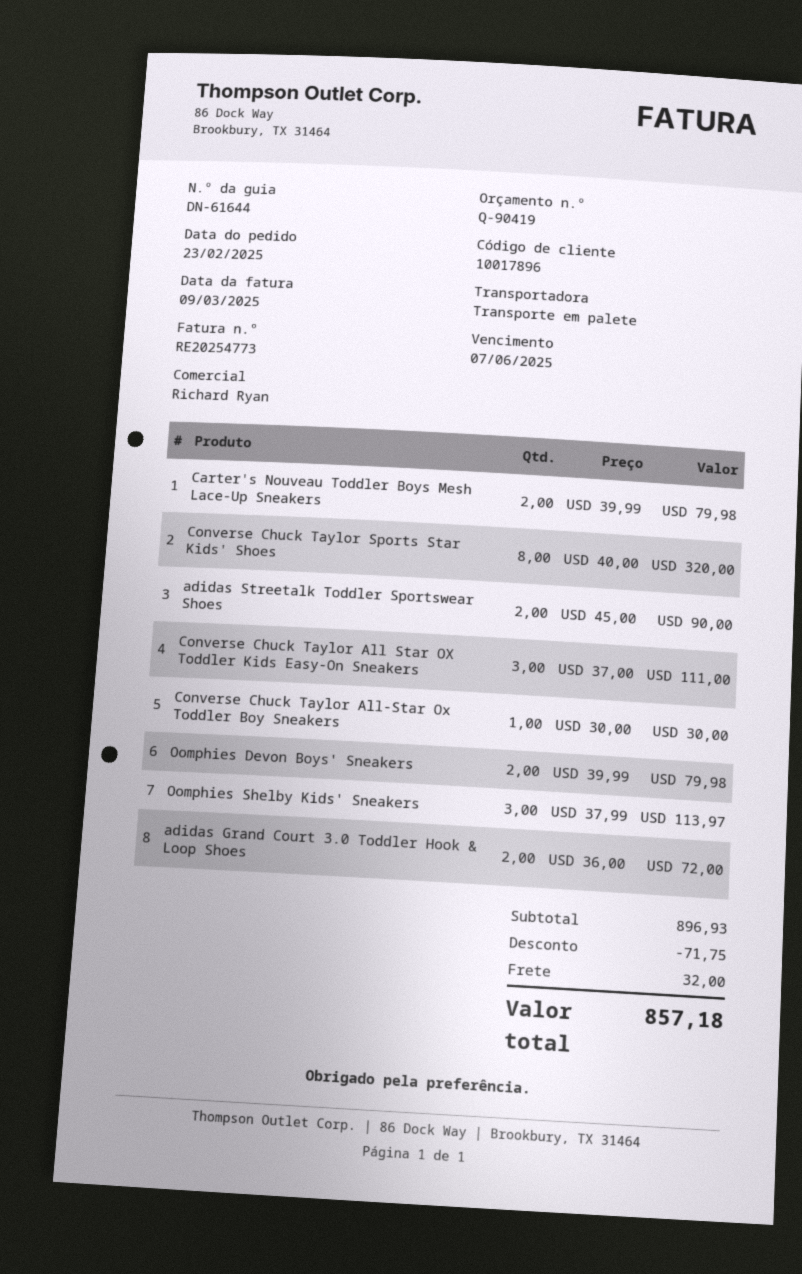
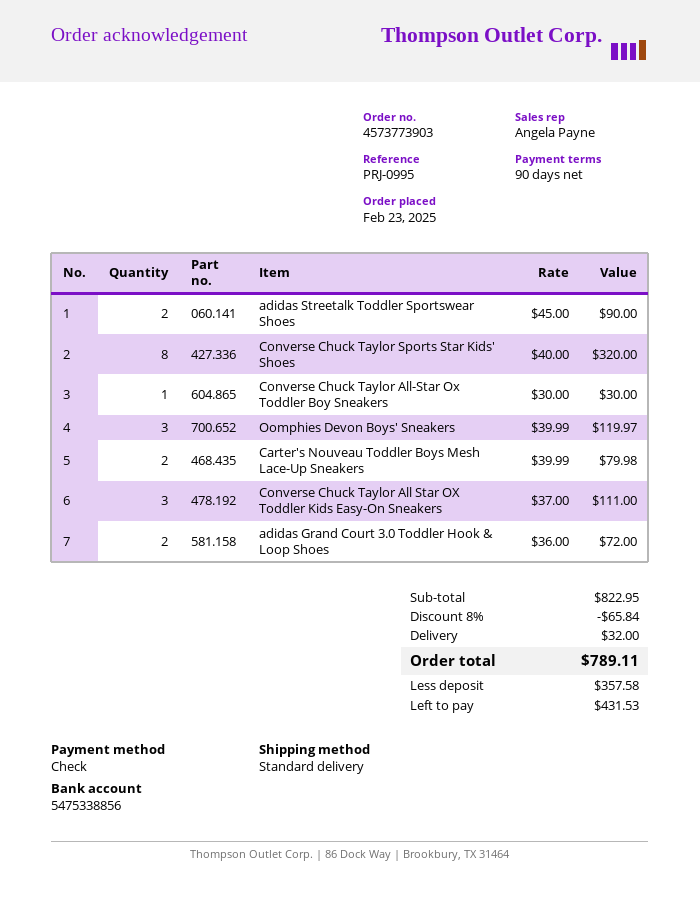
sales rep: Richard Ryan -> Angela Payne
shipping method: pallet freight -> standard
Oomphies Devon Boys' Sneakers: 2 x 39.99 = 79.98 -> 3 x 39.99 = 119.97
Oomphies Shelby Kids' Sneakers: 3 x 37.99 = 113.97 -> none
subtotal: 896.93 -> 822.95
discount: 71.75 -> 65.84
total: 857.18 -> 789.11

